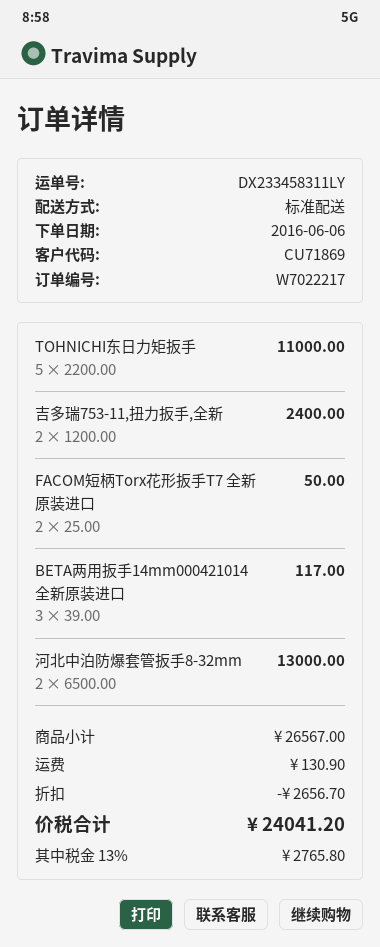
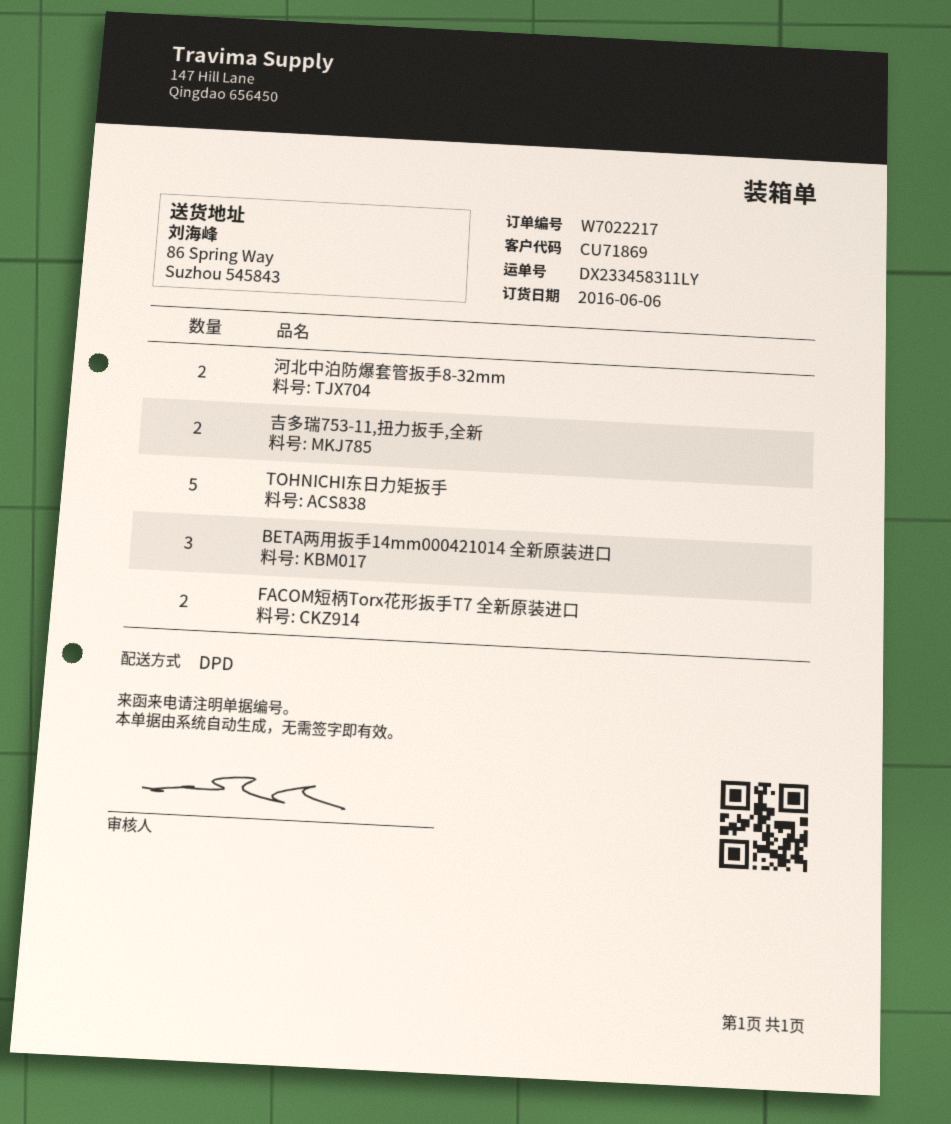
shipping method: standard -> DPD

